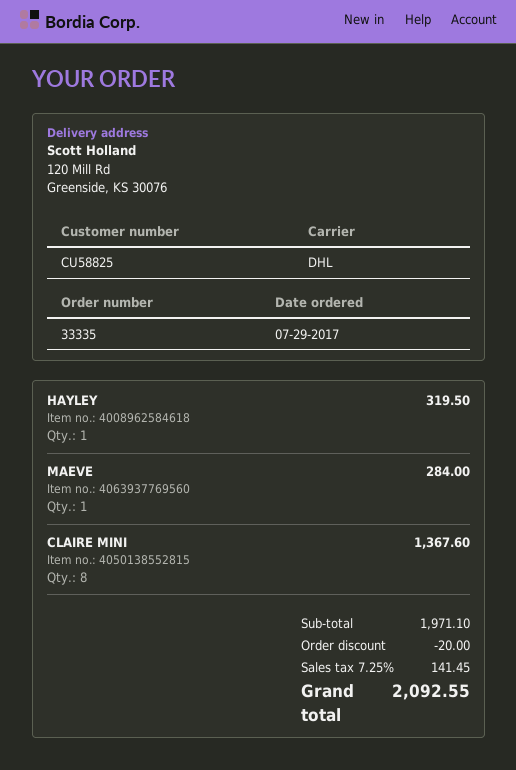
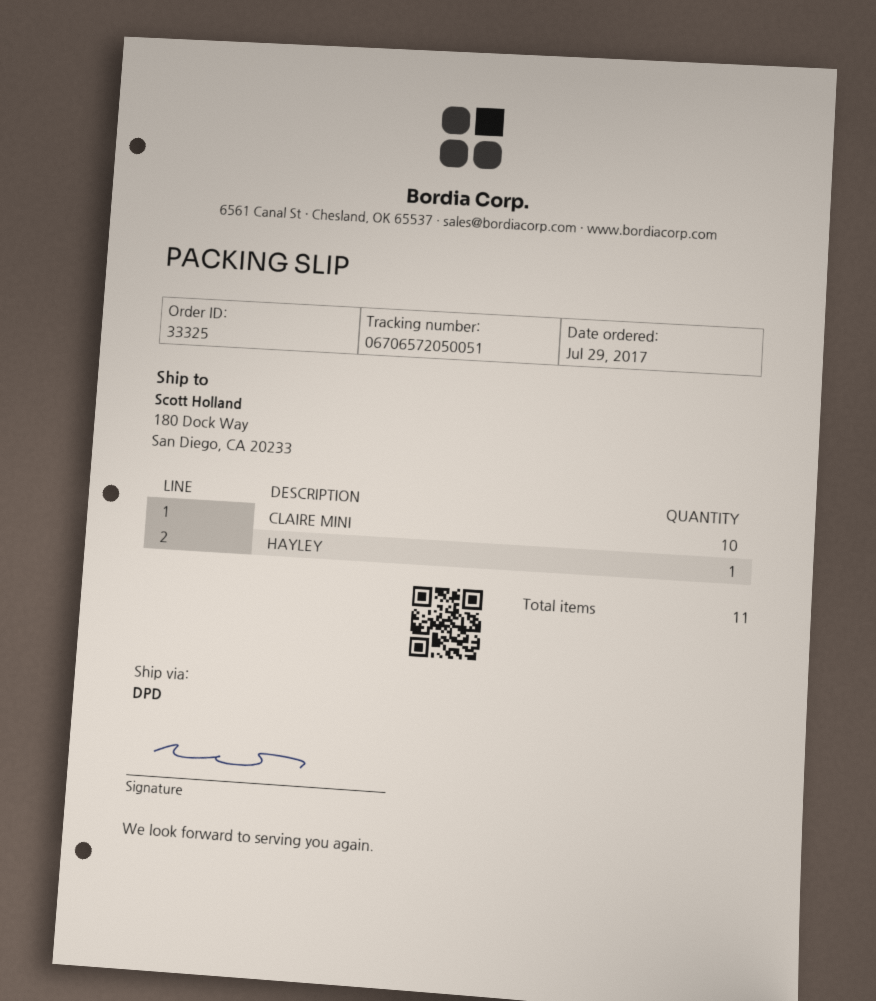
order number: 33335 -> 33325
shipping method: DHL -> DPD
ship to: 120 Mill Rd, Greenside, KS 30076 -> 180 Dock Way, San Diego, CA 20233
MAEVE: 1 -> none
CLAIRE MINI: 8 -> 10

